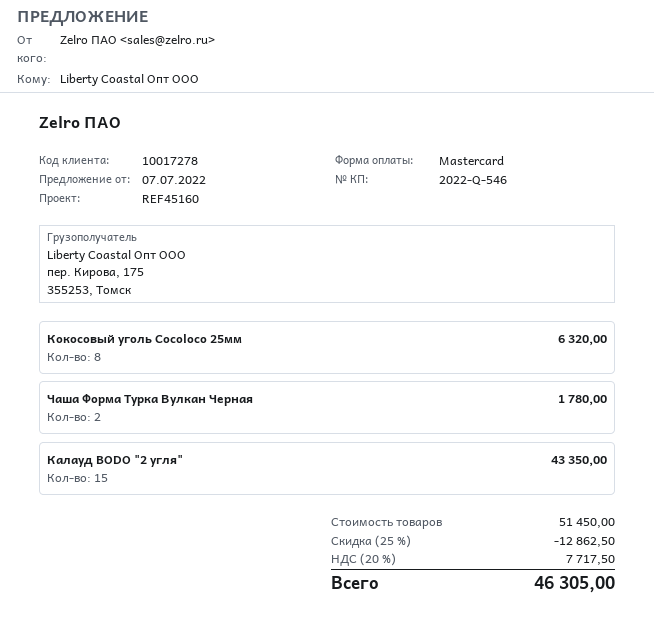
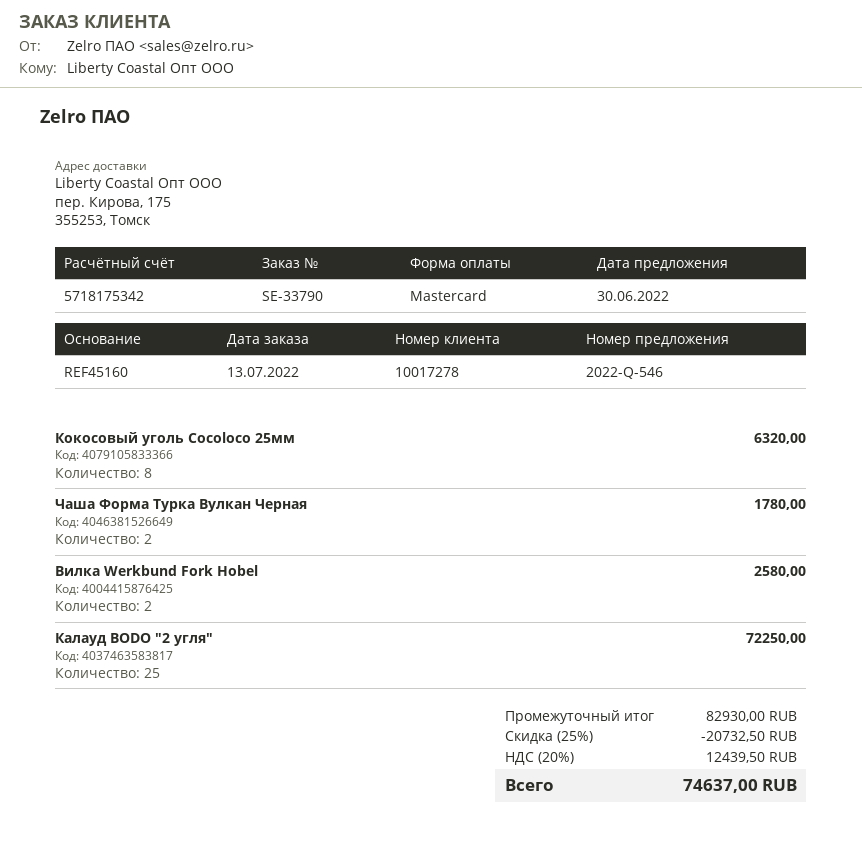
quote date: 2022-07-07 -> 2022-06-30
Калауд BODO "2 угля": 15 for 43350.00 -> 25 for 72250.00
Вилка Werkbund Fork Hobel: none -> 2 for 2580.00
subtotal: 51450.00 -> 82930.00
discount: 25% = 12862.50 -> 25% = 20732.50
tax: 20% = 7717.50 -> 20% = 12439.50
total: 46305.00 -> 74637.00

